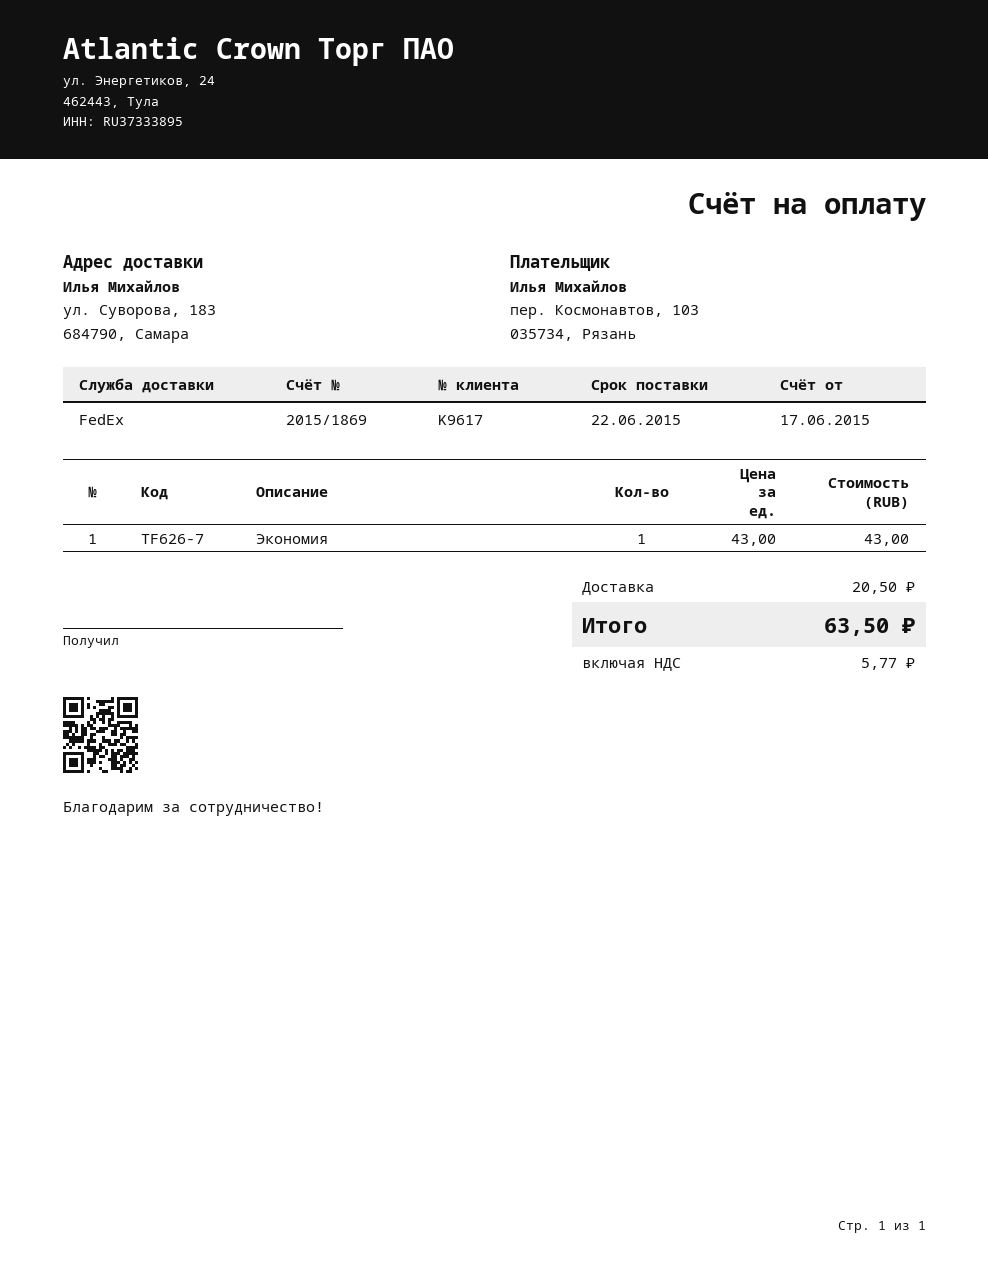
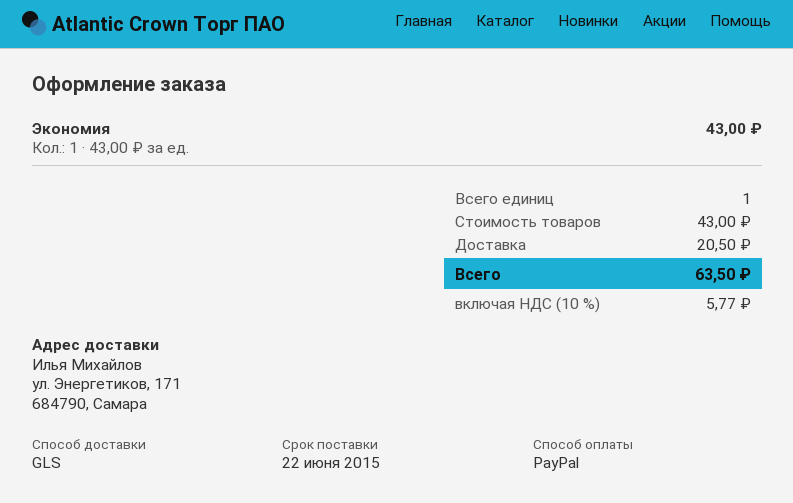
shipping method: FedEx -> GLS
ship to: ул. Суворова, 183, 684790, Самара -> ул. Энергетиков, 171, 684790, Самара

